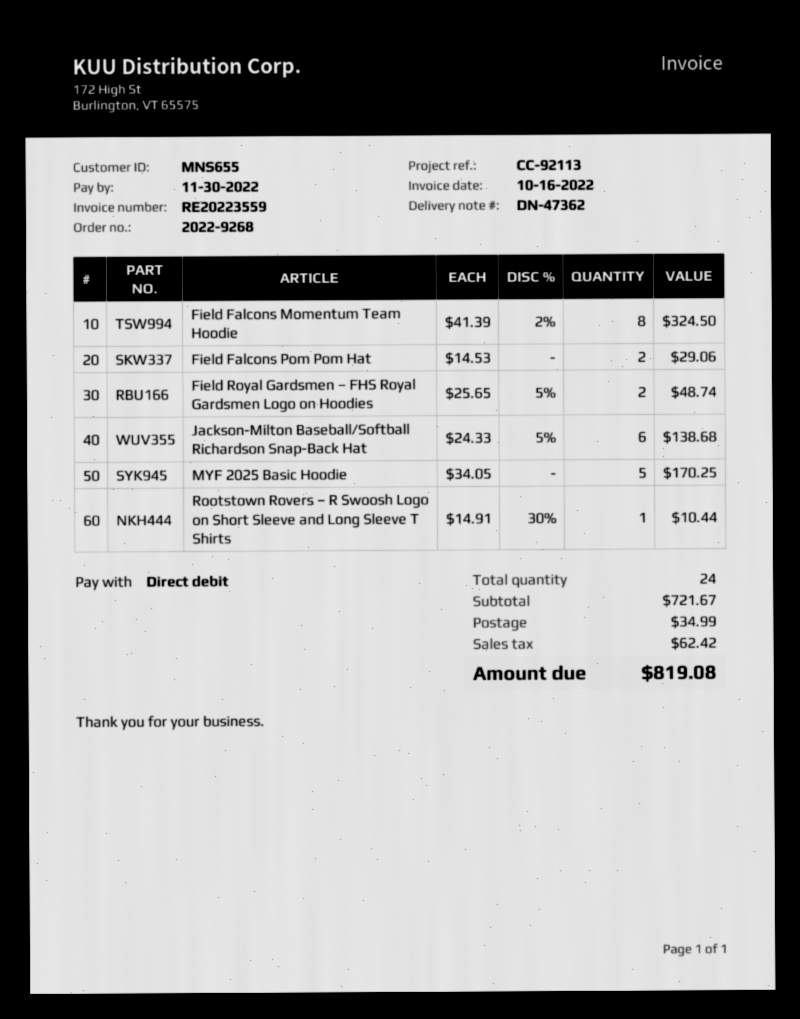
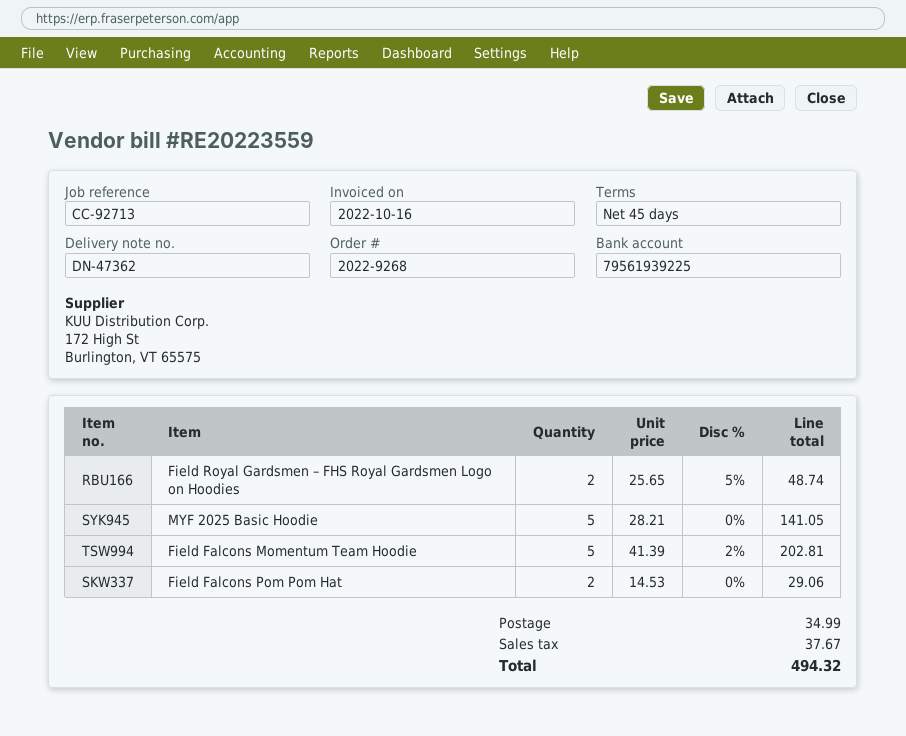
reference: CC-92113 -> CC-92713
Field Falcons Momentum Team Hoodie: 8 x 41.39 - 2% = 324.50 -> 5 x 41.39 - 2% = 202.81
Jackson-Milton Baseball/Softball Richardson Snap-Back Hat: 6 x 24.33 - 5% = 138.68 -> none
MYF 2025 Basic Hoodie: 5 x 34.05 = 170.25 -> 5 x 28.21 = 141.05
Rootstown Rovers – R Swoosh Logo on Short Sleeve and Long Sleeve T Shirts: 1 x 14.91 - 30% = 10.44 -> none
tax: 62.42 -> 37.67
total: 819.08 -> 494.32

